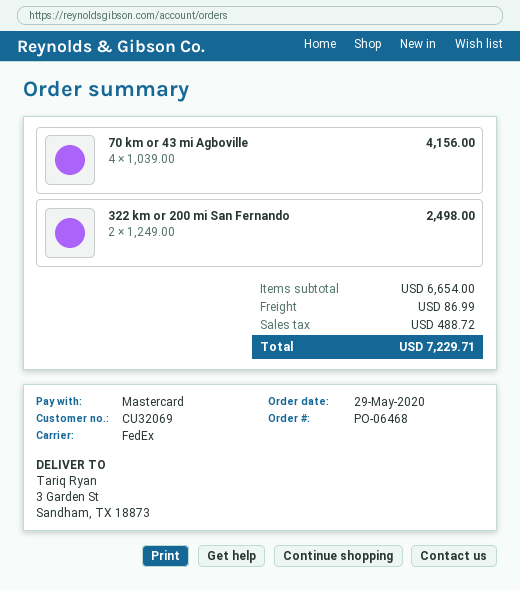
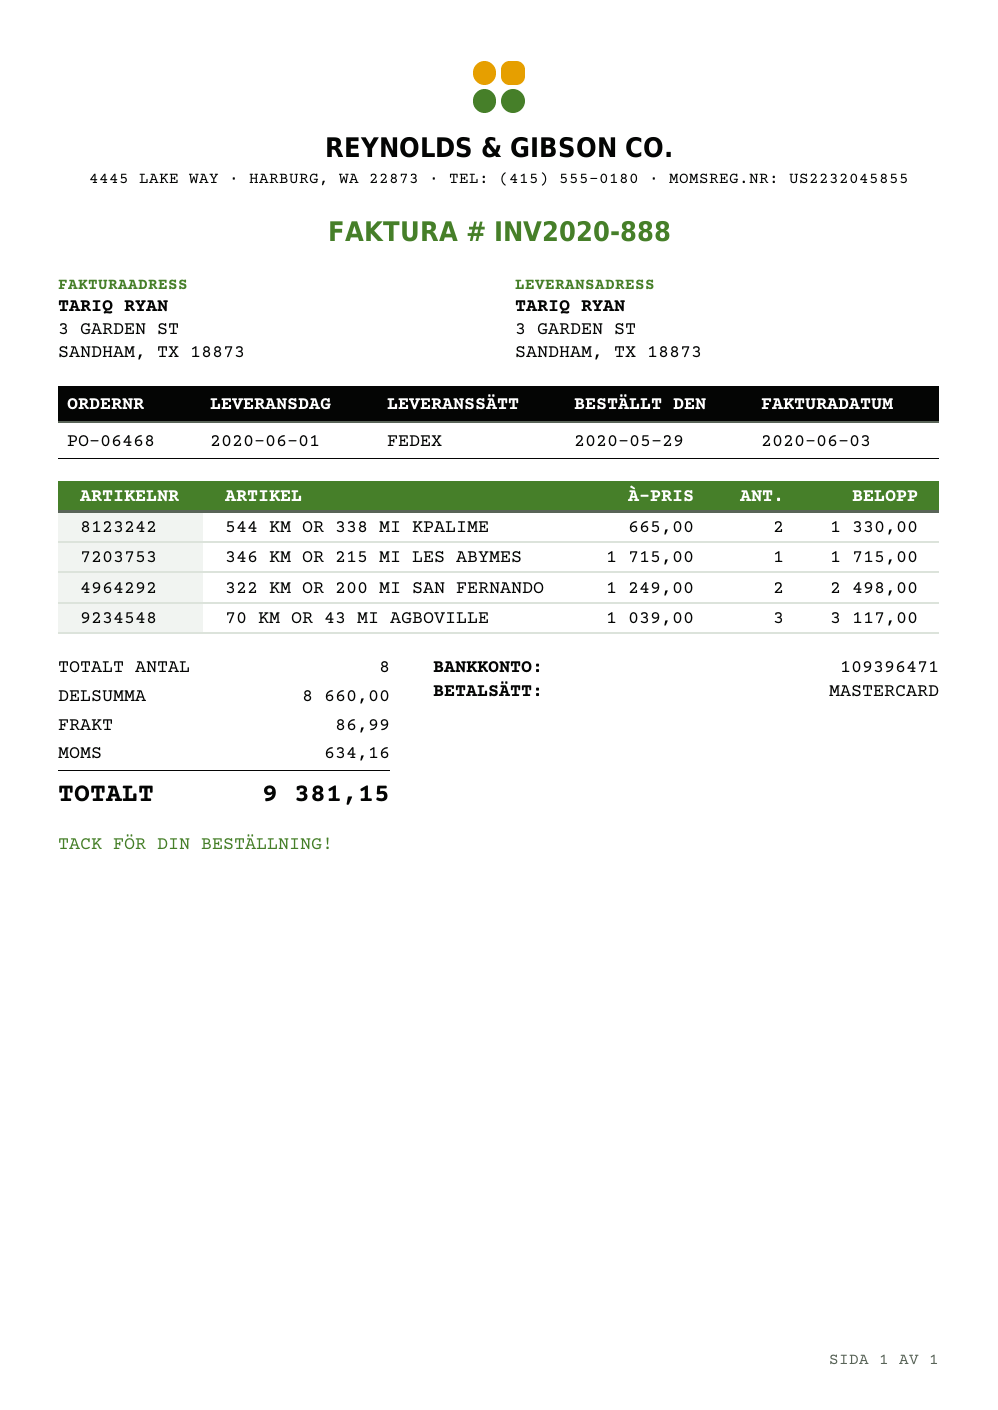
70 km or 43 mi Agboville: 4 x 1039.00 = 4156.00 -> 3 x 1039.00 = 3117.00
544 KM OR 338 MI KPALIME: none -> 2 x 665.00 = 1330.00
346 KM OR 215 MI LES ABYMES: none -> 1 x 1715.00 = 1715.00
subtotal: 6654.00 -> 8660.00
tax: 488.72 -> 634.16
total: 7229.71 -> 9381.15

